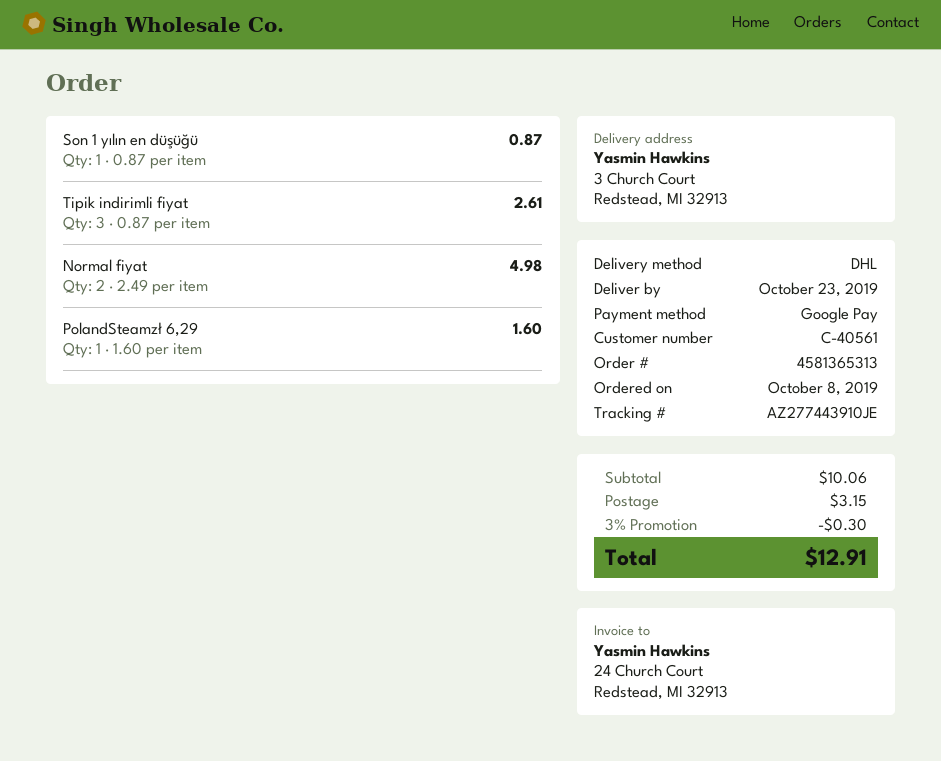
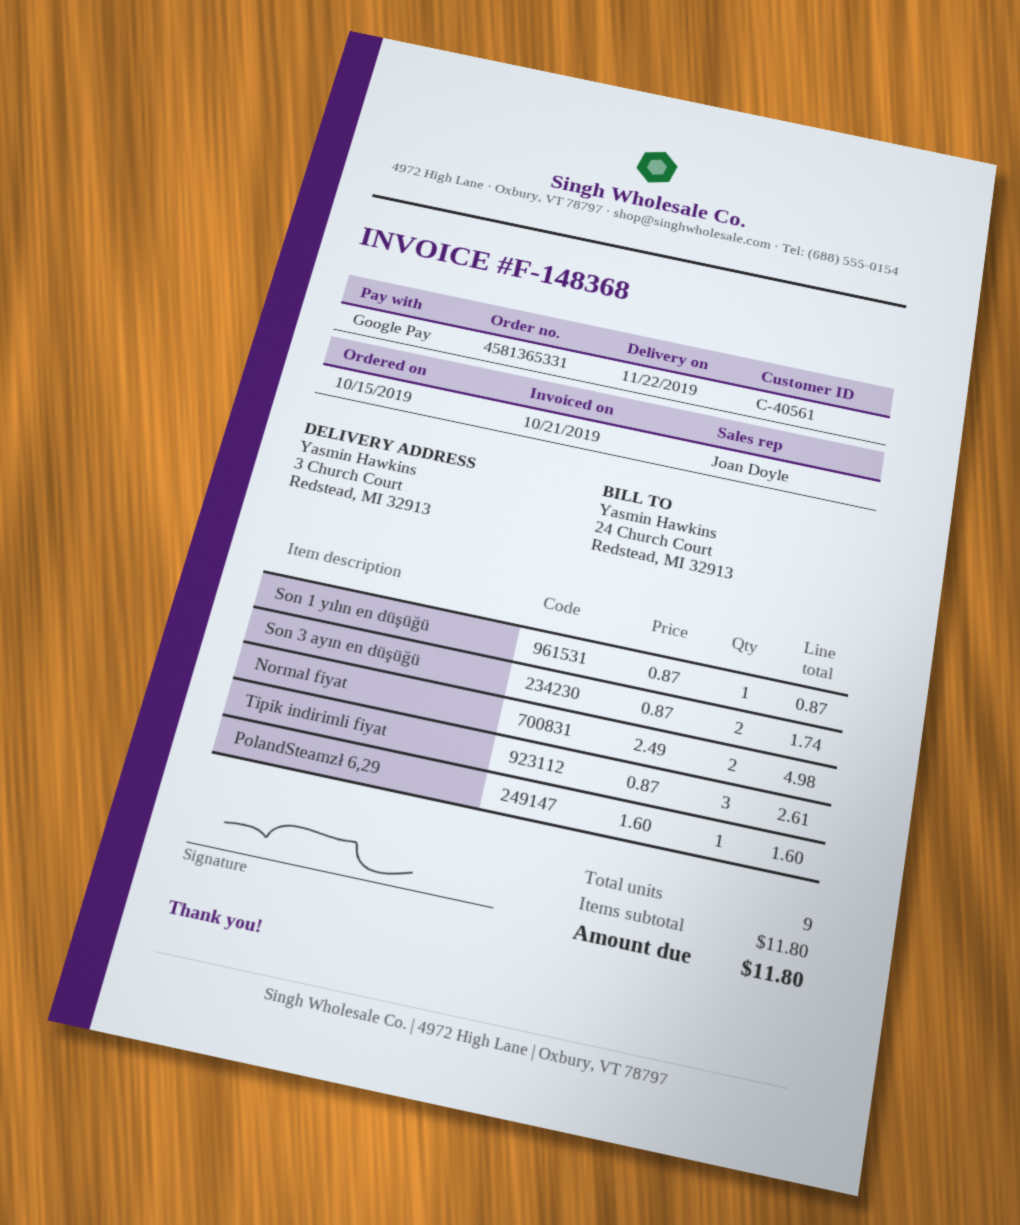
order number: 4581365313 -> 4581365331
order date: 2019-10-08 -> 2019-10-15
delivery date: 2019-10-23 -> 2019-11-22
Son 3 ayın en düşüğü: none -> 2 x 0.87 = 1.74
subtotal: 10.06 -> 11.80
discount: 3% = 0.30 -> none
shipping: 3.15 -> none
total: 12.91 -> 11.80

